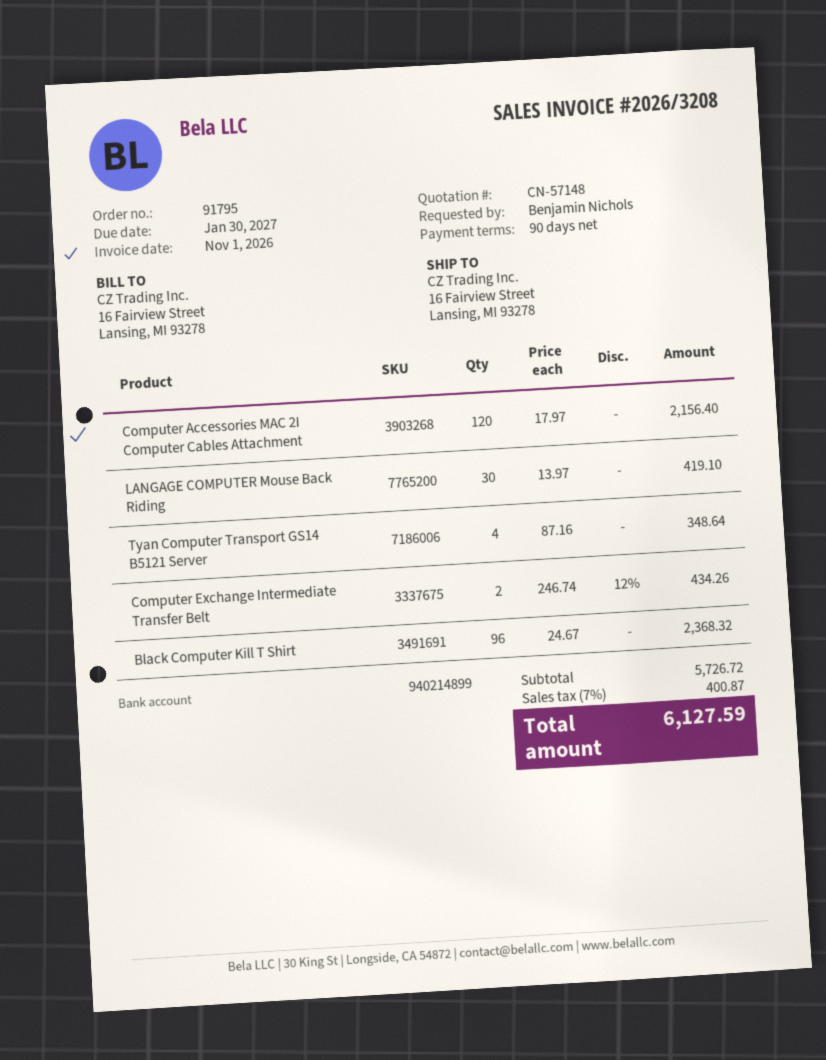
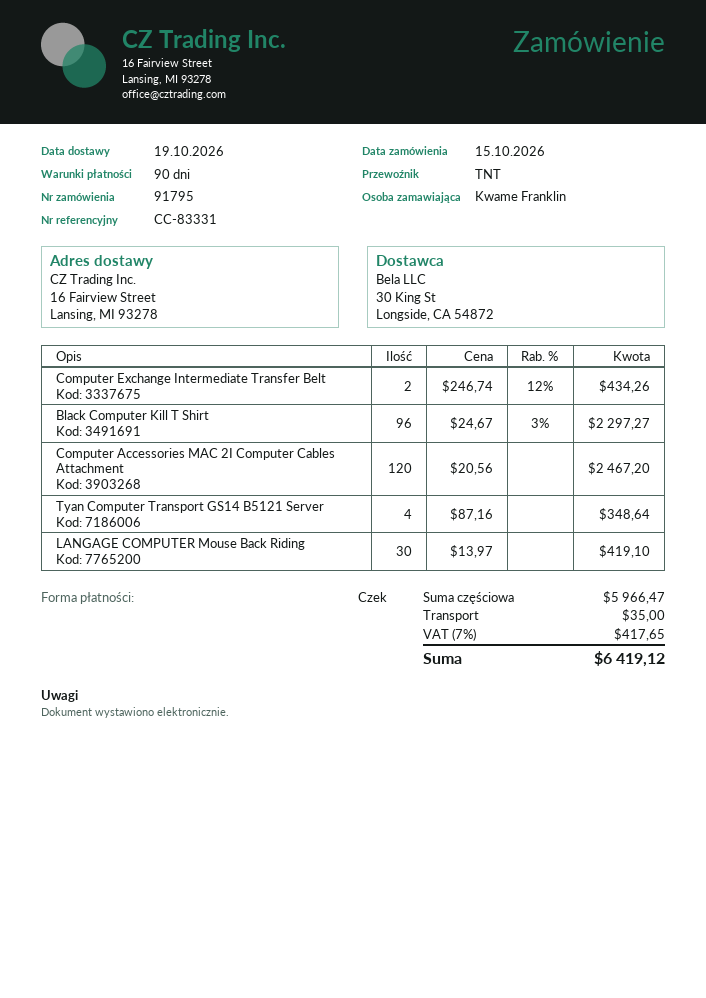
ordered by: Benjamin Nichols -> Kwame Franklin
Computer Accessories MAC 2I Computer Cables Attachment: 120 x 17.97 = 2156.40 -> 120 x 20.56 = 2467.20
Black Computer Kill T Shirt: 96 x 24.67 = 2368.32 -> 96 x 24.67 - 3% = 2297.27
subtotal: 5726.72 -> 5966.47
shipping: none -> 35.00
tax: 7% = 400.87 -> 7% = 417.65
total: 6127.59 -> 6419.12

